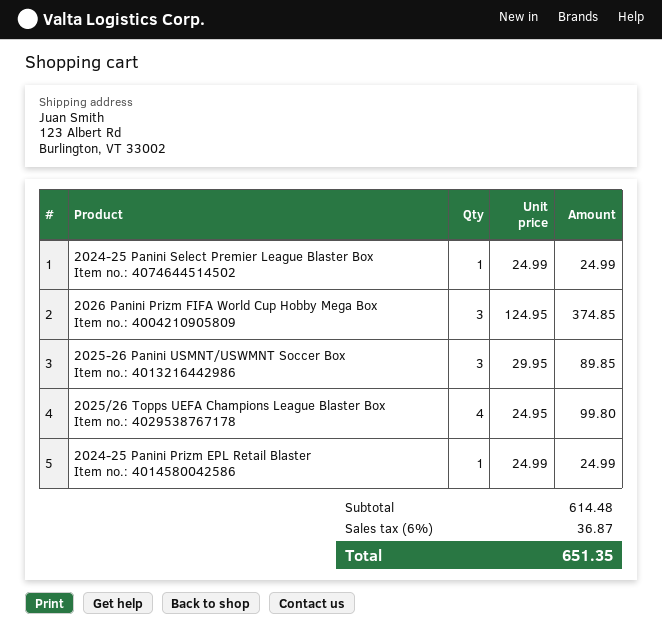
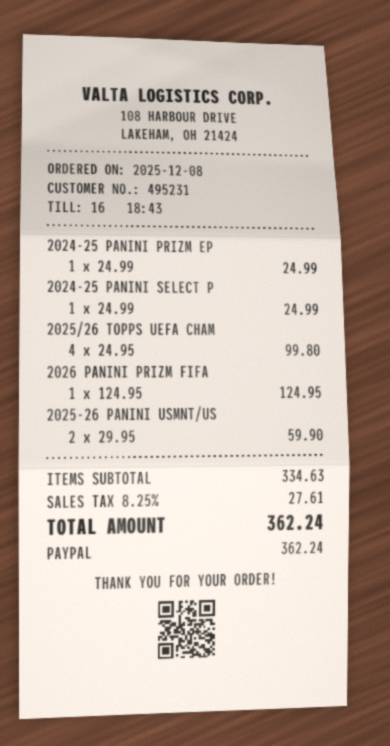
2026 Panini Prizm FIFA World Cup Hobby Mega Box: 3 x 124.95 = 374.85 -> 1 x 124.95 = 124.95
2025-26 Panini USMNT/USWMNT Soccer Box: 3 x 29.95 = 89.85 -> 2 x 29.95 = 59.90
subtotal: 614.48 -> 334.63
tax: 6% = 36.87 -> 8.25% = 27.61
total: 651.35 -> 362.24

